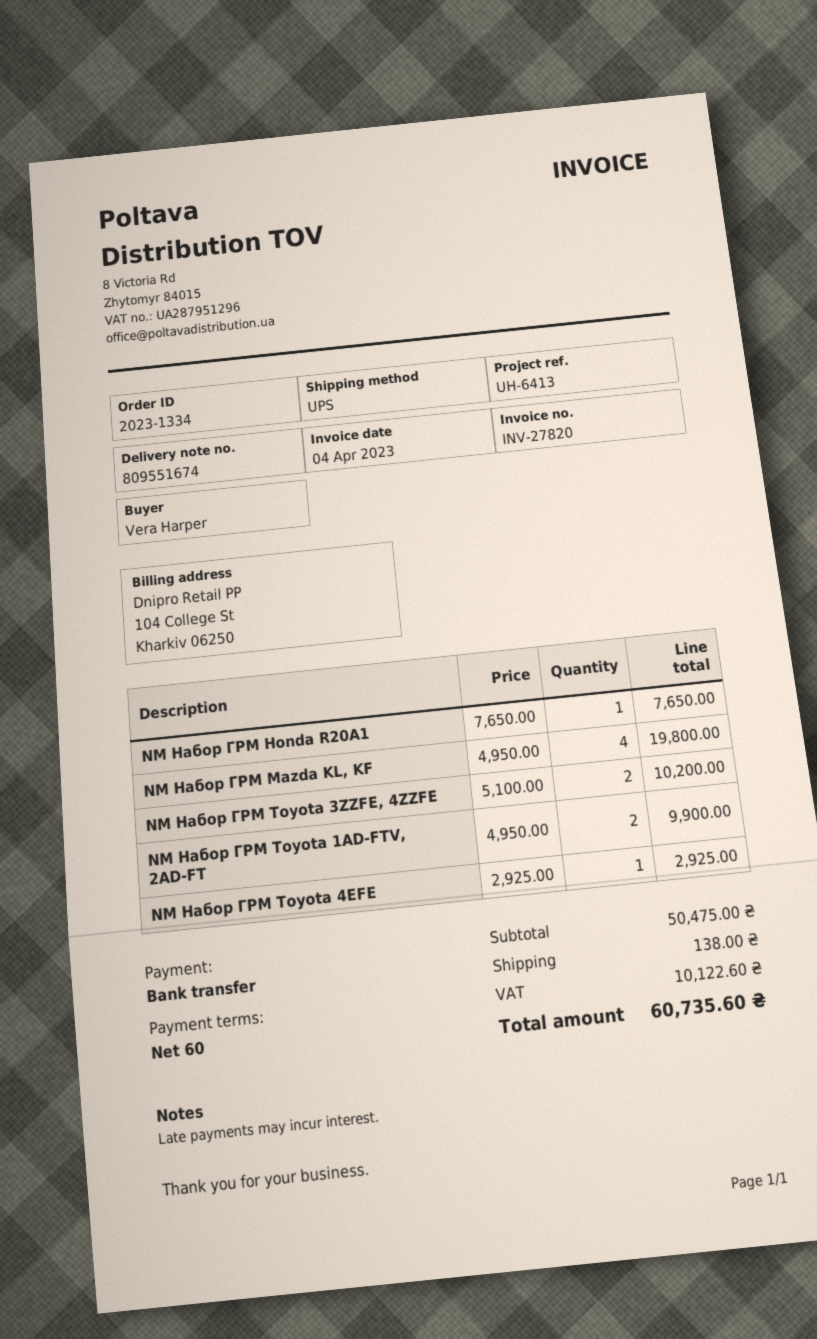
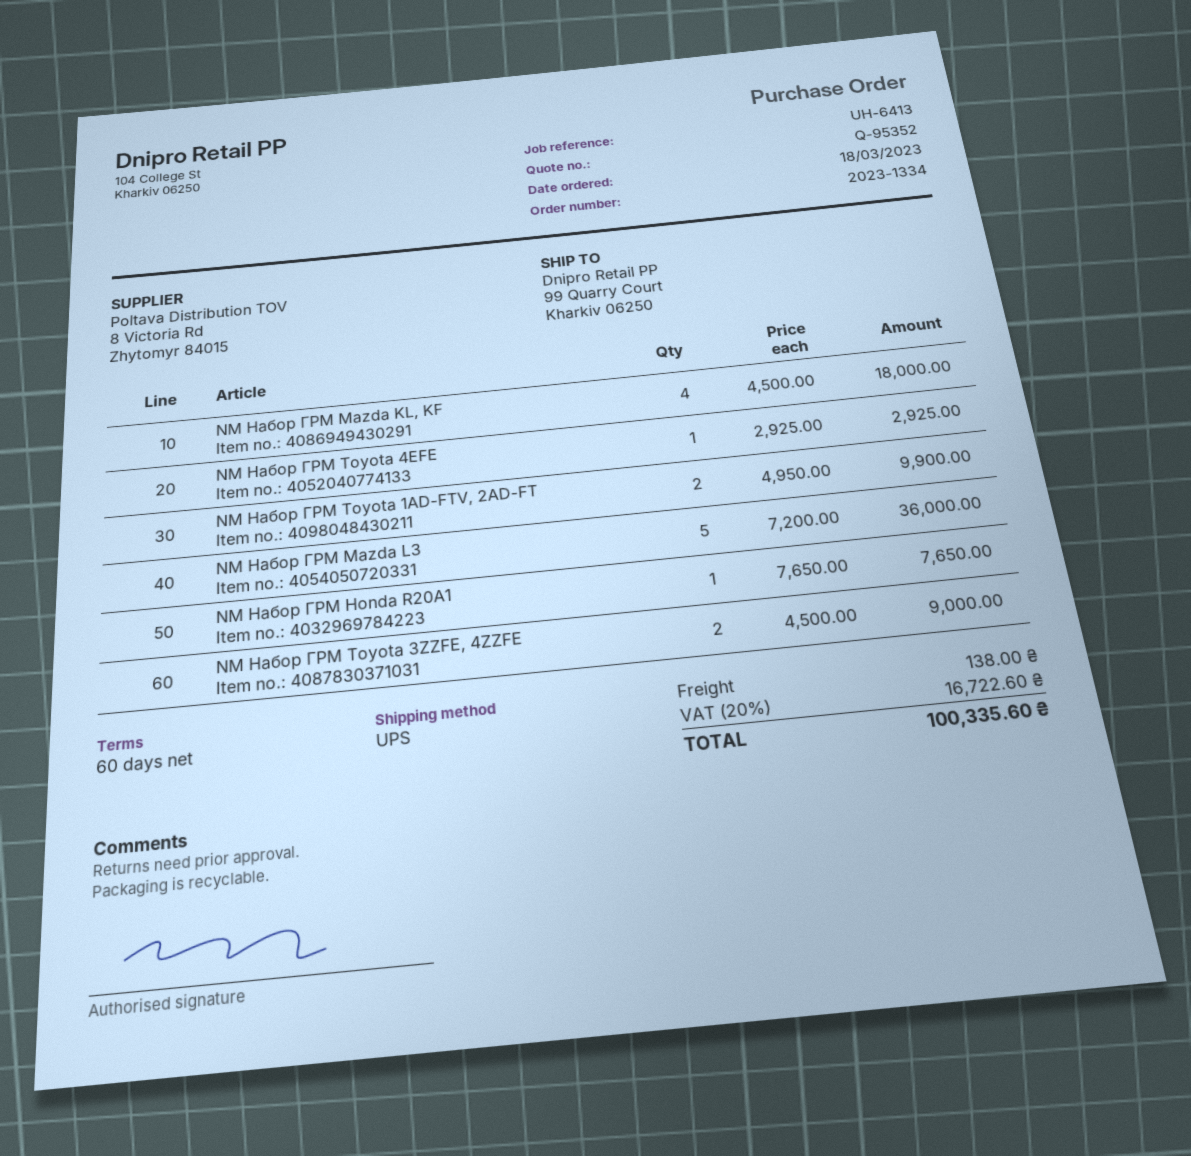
NM Набор ГРМ Mazda KL, KF: 4 x 4950.00 = 19800.00 -> 4 x 4500.00 = 18000.00
NM Набор ГРМ Toyota 3ZZFE, 4ZZFE: 2 x 5100.00 = 10200.00 -> 2 x 4500.00 = 9000.00
NM Набор ГРМ Mazda L3: none -> 5 x 7200.00 = 36000.00
tax: 10122.60 -> 16722.60
total: 60735.60 -> 100335.60

